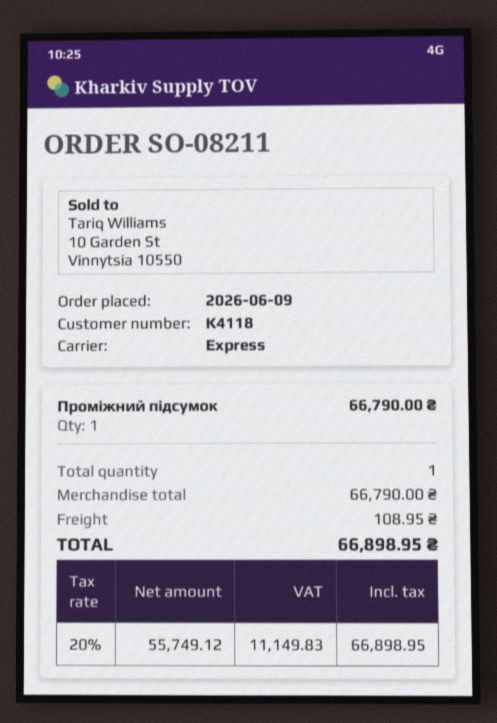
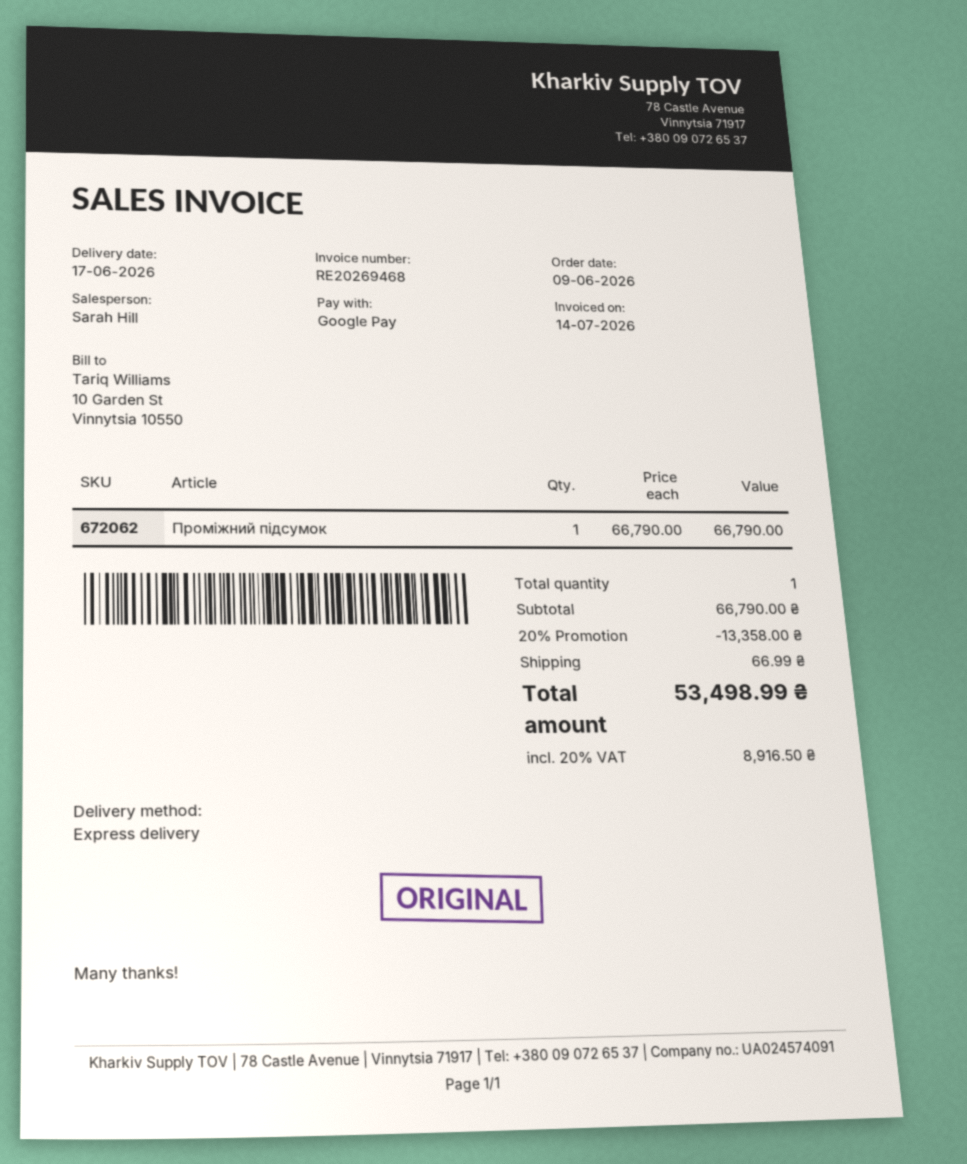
discount: none -> 20% = 13358.00
shipping: 108.95 -> 66.99
tax: 20% = 11149.83 -> 20% = 8916.50
total: 66898.95 -> 53498.99

